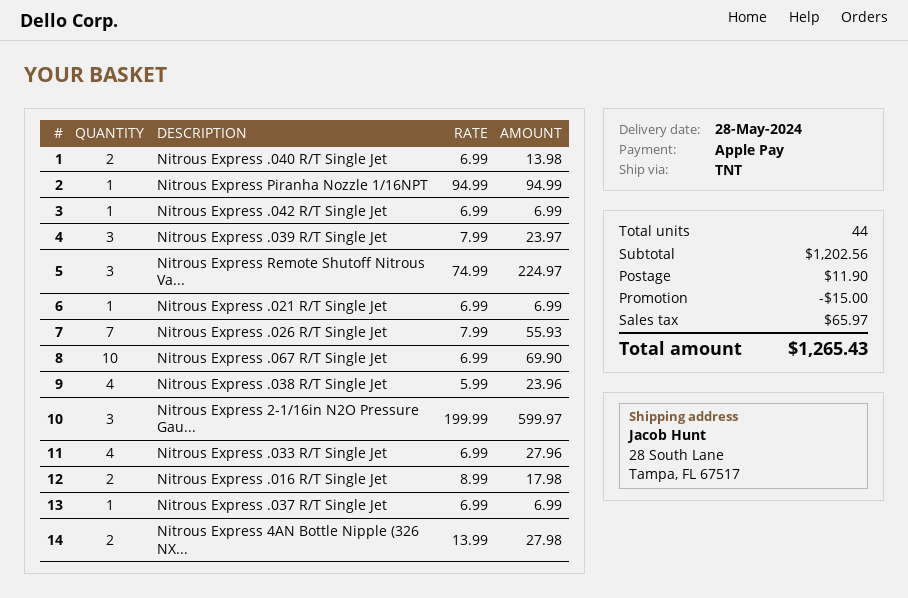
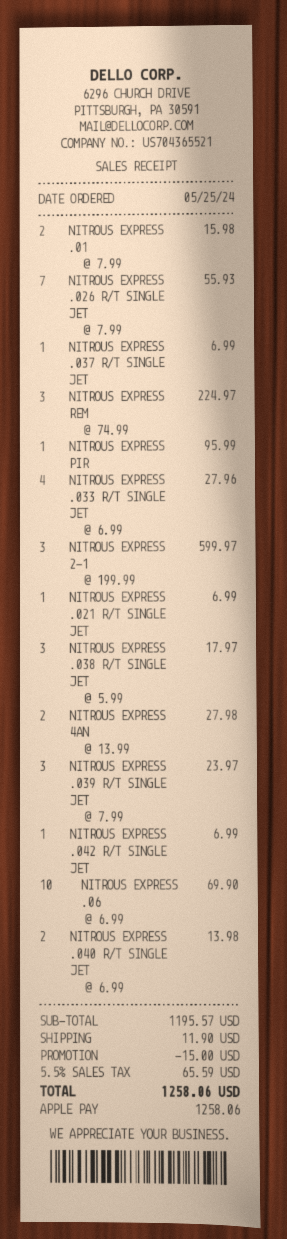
Nitrous Express Piranha Nozzle 1/16NPT: 1 x 94.99 = 94.99 -> 1 x 95.99 = 95.99
Nitrous Express .038 R/T Single Jet: 4 x 5.99 = 23.96 -> 3 x 5.99 = 17.97
Nitrous Express .016 R/T Single Jet: 2 x 8.99 = 17.98 -> 2 x 7.99 = 15.98
subtotal: 1202.56 -> 1195.57
tax: 65.97 -> 65.59
total: 1265.43 -> 1258.06

